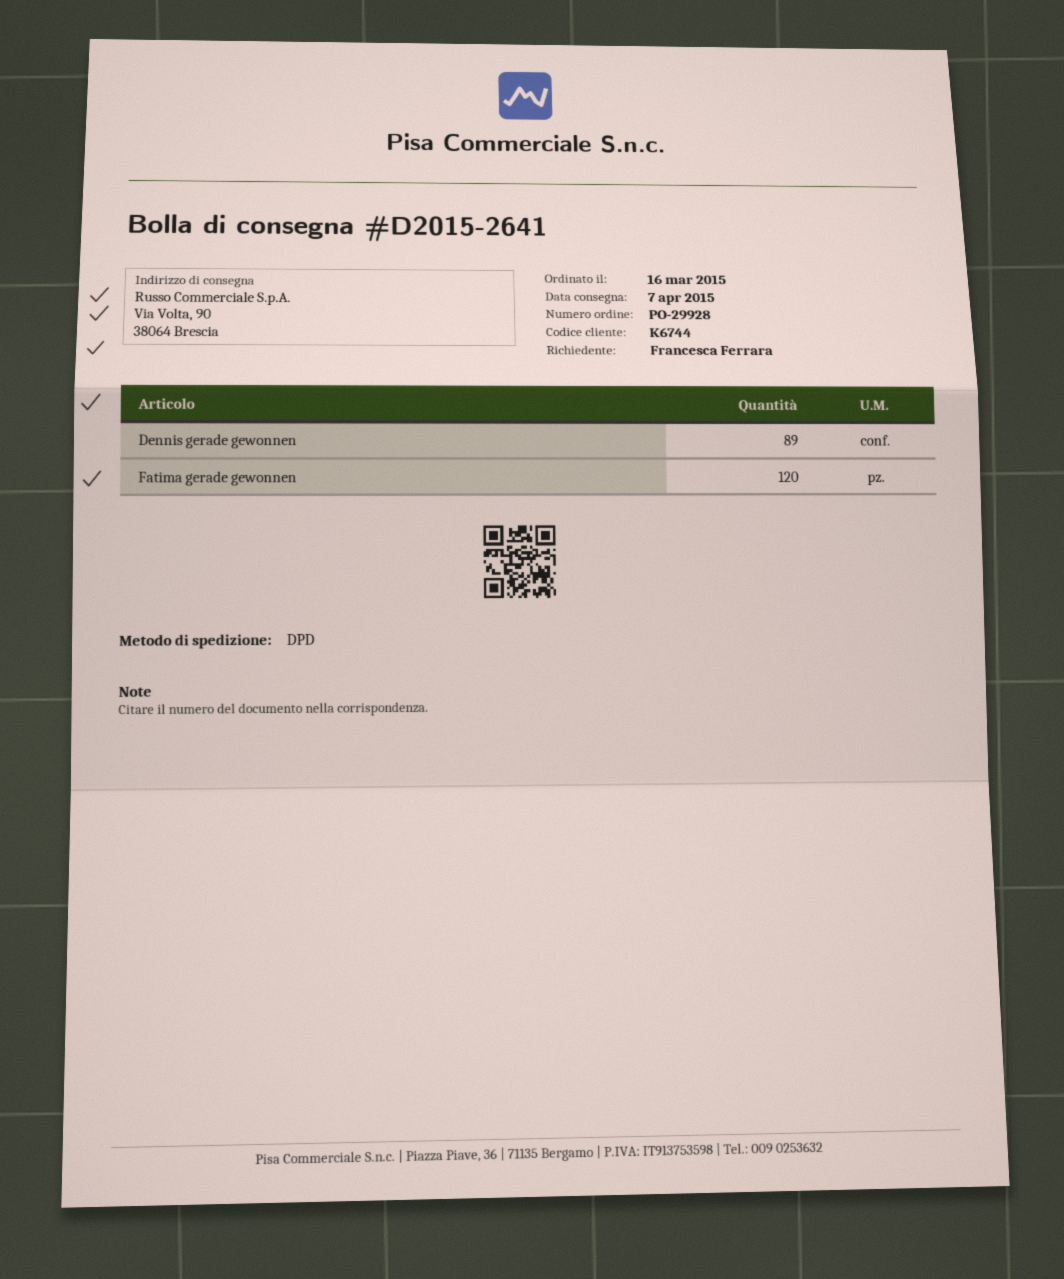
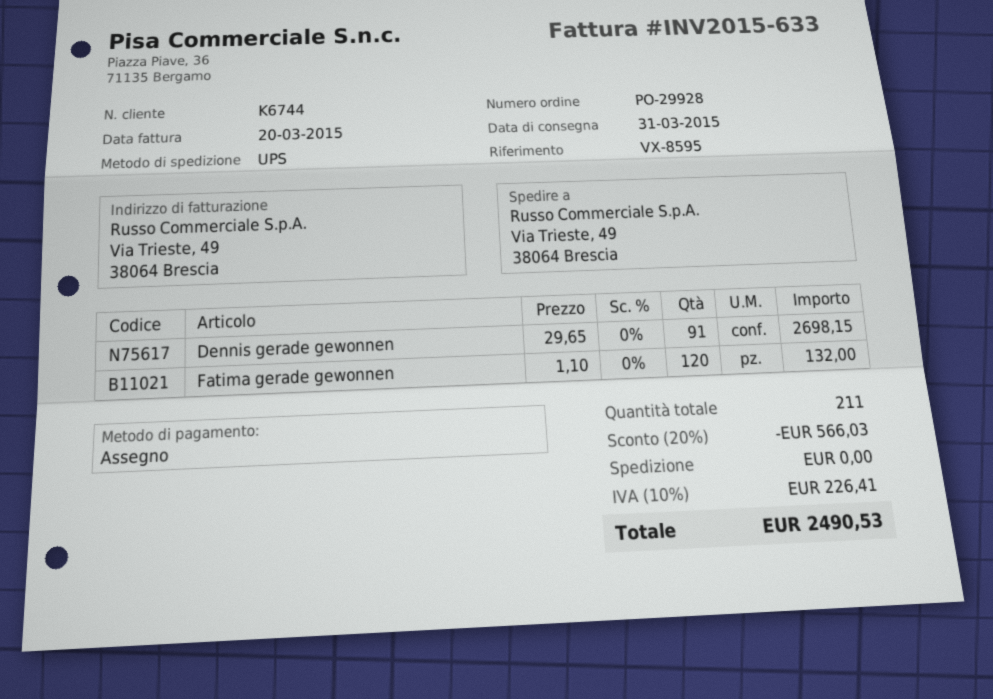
delivery date: 2015-04-07 -> 2015-03-31
shipping method: DPD -> UPS
ship to: Via Volta, 90, 38064 Brescia -> Via Trieste, 49, 38064 Brescia
Dennis gerade gewonnen: 89 -> 91

